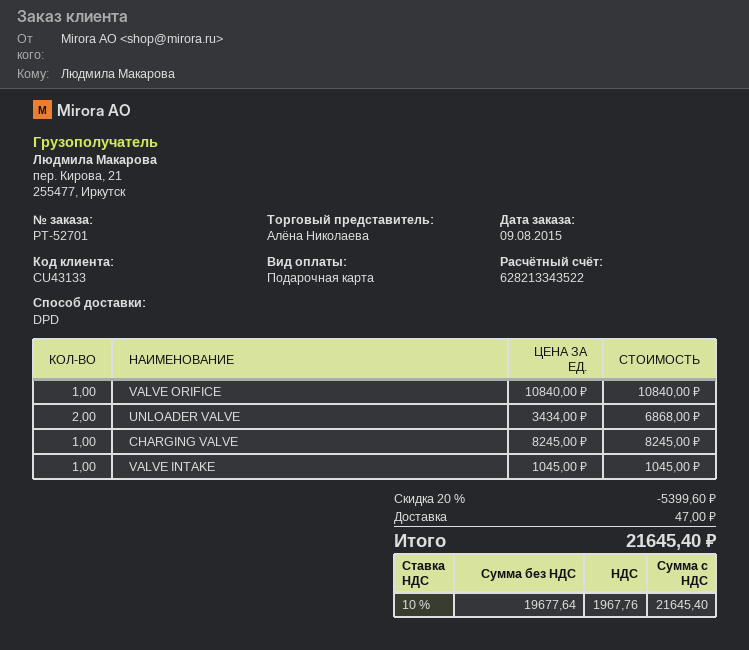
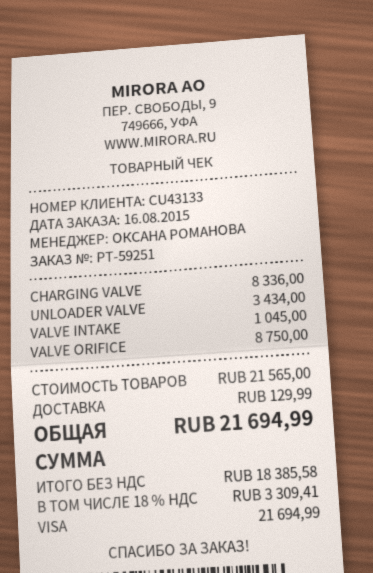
order number: PT-52701 -> PT-59251
order date: 2015-08-09 -> 2015-08-16
sales rep: Алёна Николаева -> ОКСАНА РОМАНОВА
payment method: gift card -> Visa
VALVE ORIFICE: 1 x 10840.00 = 10840.00 -> 1 x 8750.00 = 8750.00
UNLOADER VALVE: 2 x 3434.00 = 6868.00 -> 1 x 3434.00 = 3434.00
CHARGING VALVE: 1 x 8245.00 = 8245.00 -> 1 x 8336.00 = 8336.00
discount: 20% = 5399.60 -> none
shipping: 47.00 -> 129.99
net: 19677.64 -> 18385.58
tax: 10% = 1967.76 -> 18% = 3309.41
total: 21645.40 -> 21694.99

